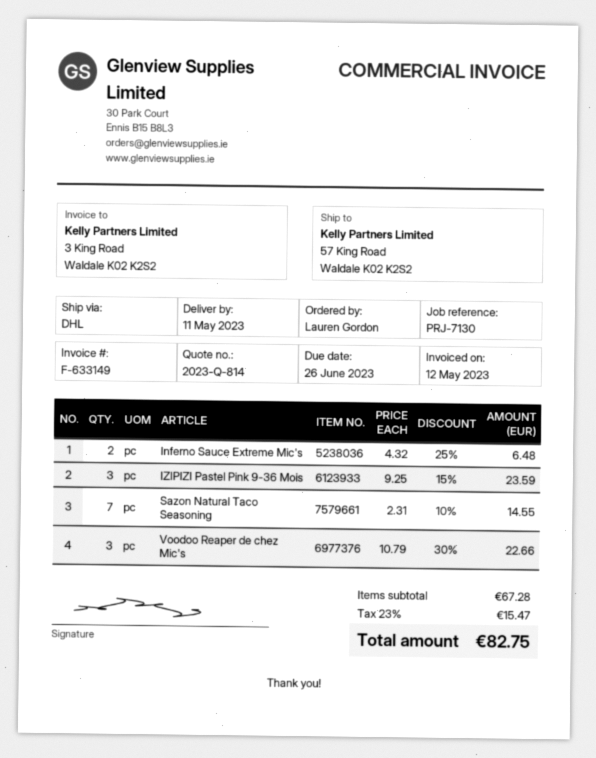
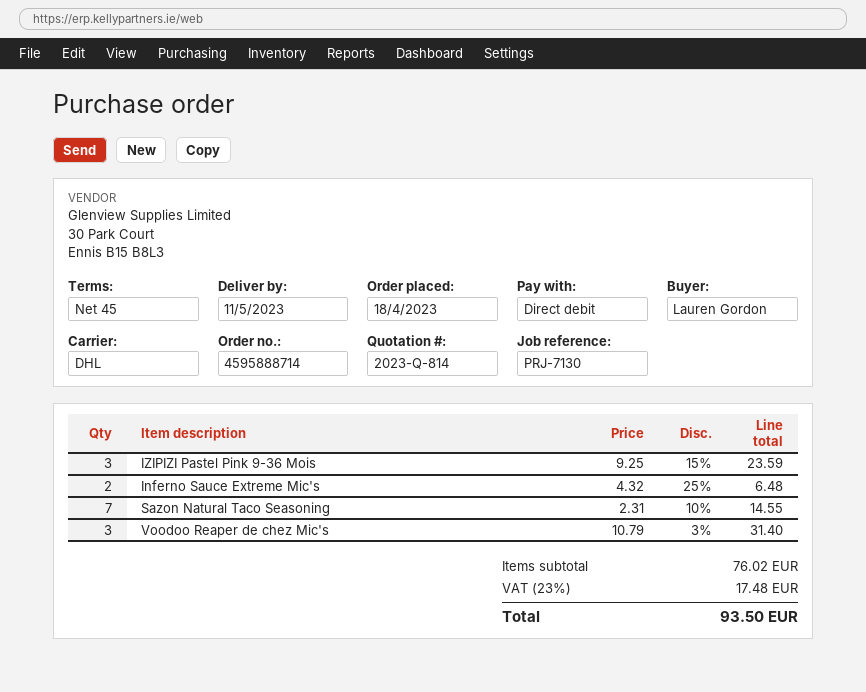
Voodoo Reaper de chez Mic's: 3 x 10.79 - 30% = 22.66 -> 3 x 10.79 - 3% = 31.40
subtotal: 67.28 -> 76.02
tax: 23% = 15.47 -> 23% = 17.48
total: 82.75 -> 93.50

